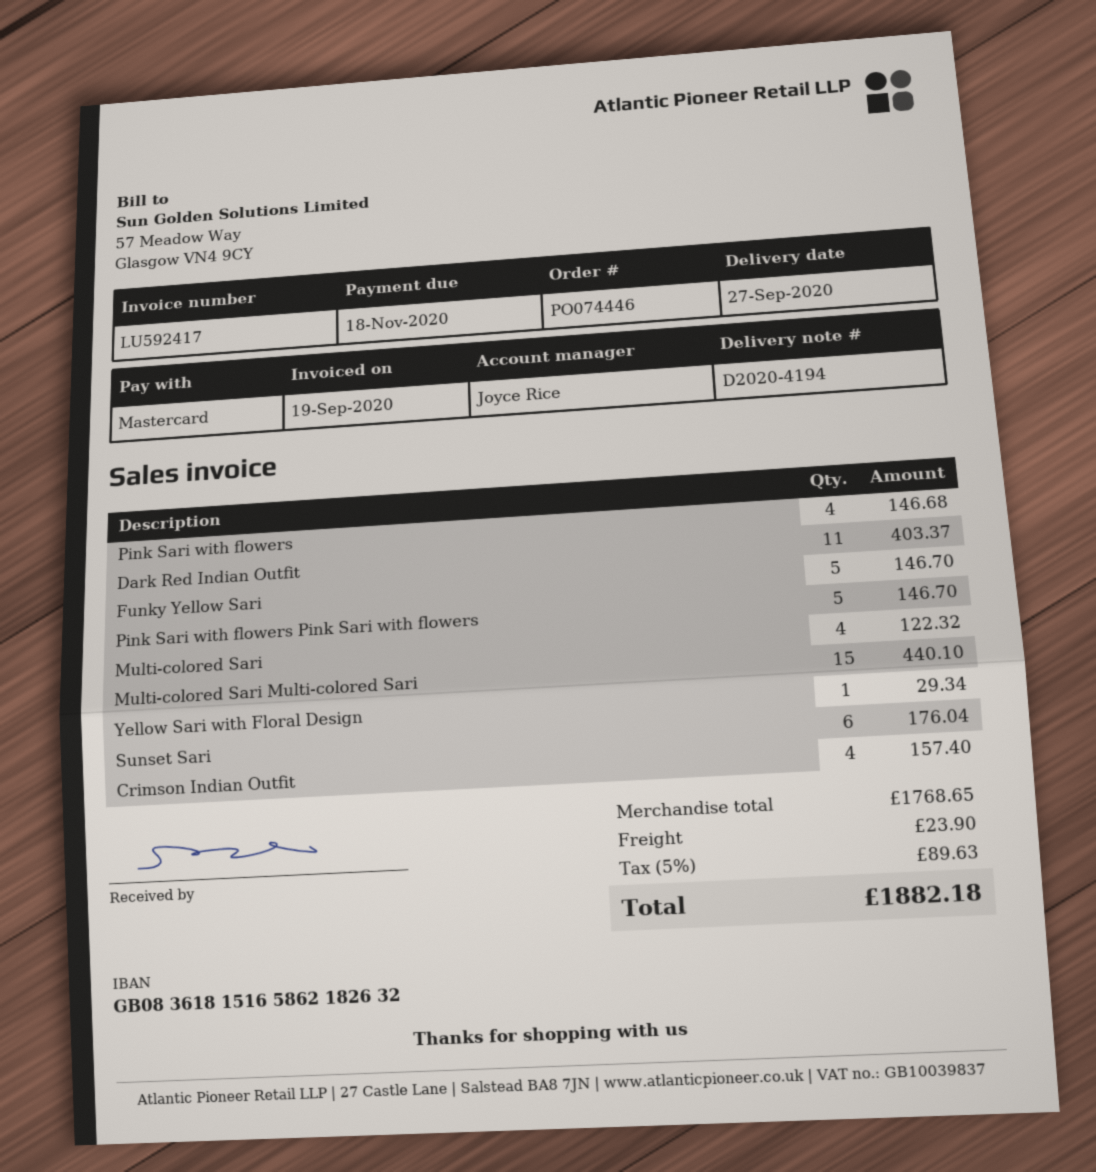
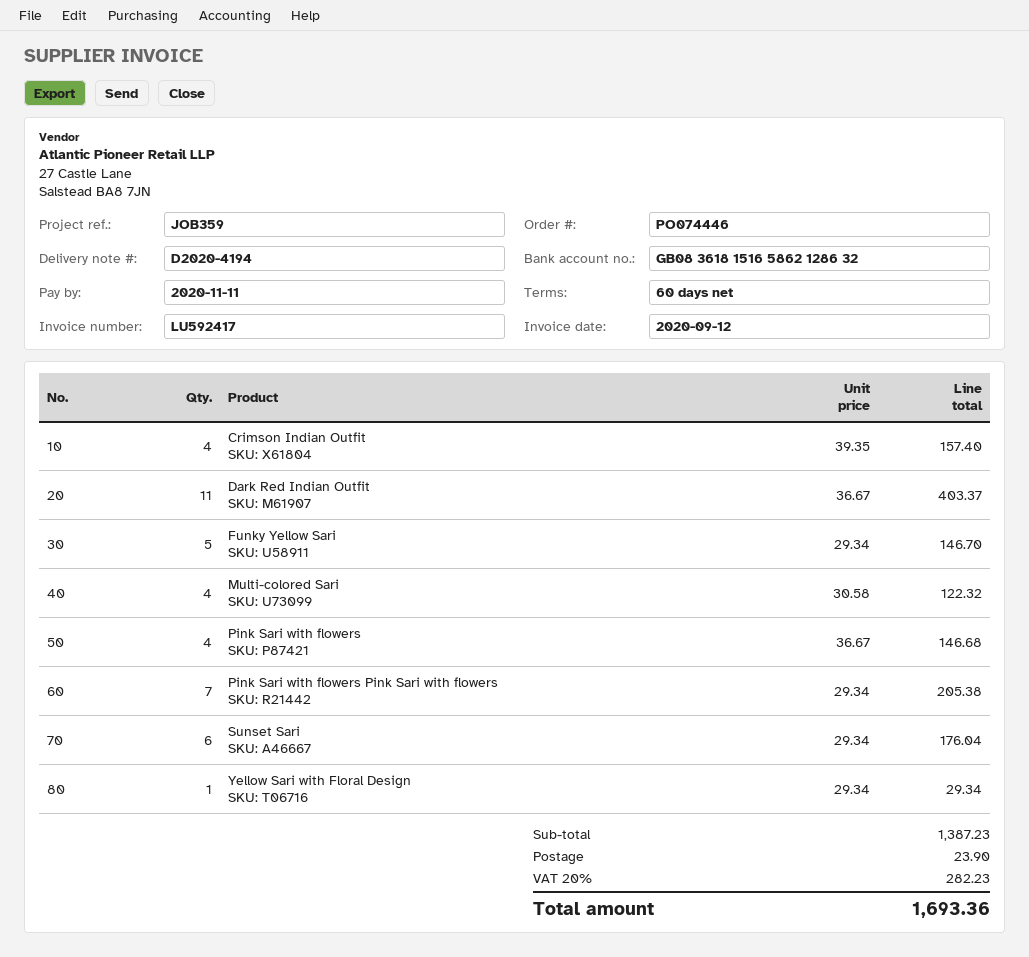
invoice date: 2020-09-19 -> 2020-09-12
due date: 2020-11-18 -> 2020-11-11
bank account: GB08361815165862182632 -> GB08361815165862128632
Pink Sari with flowers Pink Sari with flowers: 5 for 146.70 -> 7 for 205.38
Multi-colored Sari Multi-colored Sari: 15 for 440.10 -> none
subtotal: 1768.65 -> 1387.23
tax: 5% = 89.63 -> 20% = 282.23
total: 1882.18 -> 1693.36

